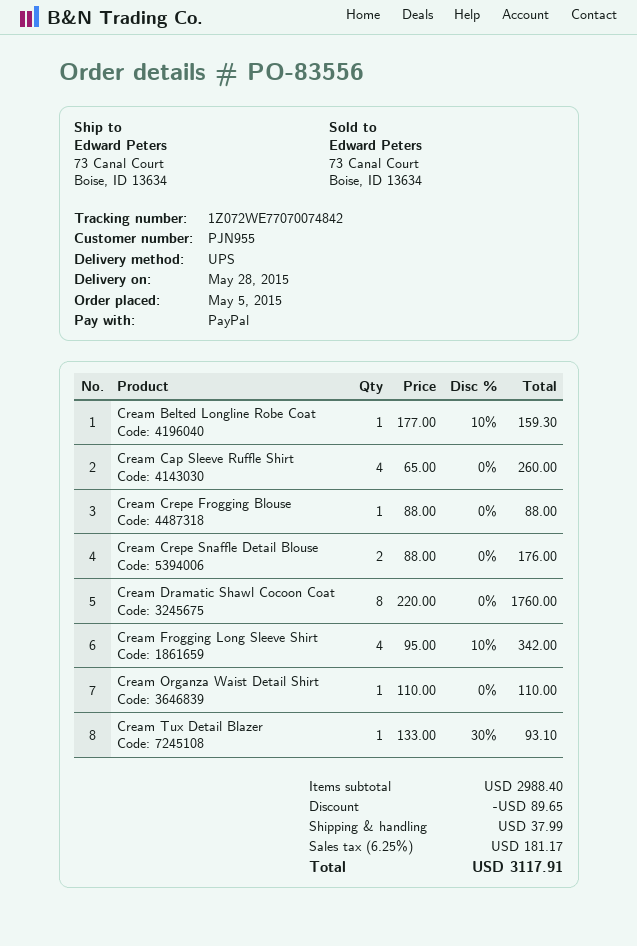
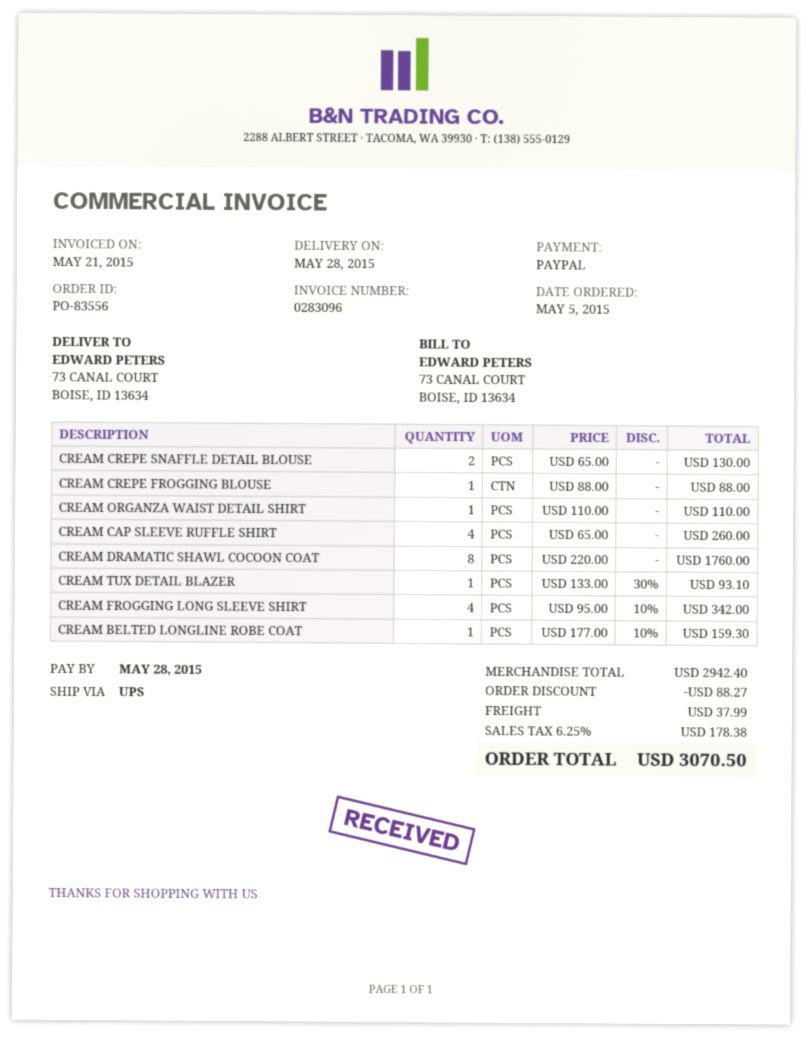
Cream Crepe Snaffle Detail Blouse: 2 x 88.00 = 176.00 -> 2 x 65.00 = 130.00
subtotal: 2988.40 -> 2942.40
discount: 89.65 -> 88.27
tax: 6.25% = 181.17 -> 6.25% = 178.38
total: 3117.91 -> 3070.50

